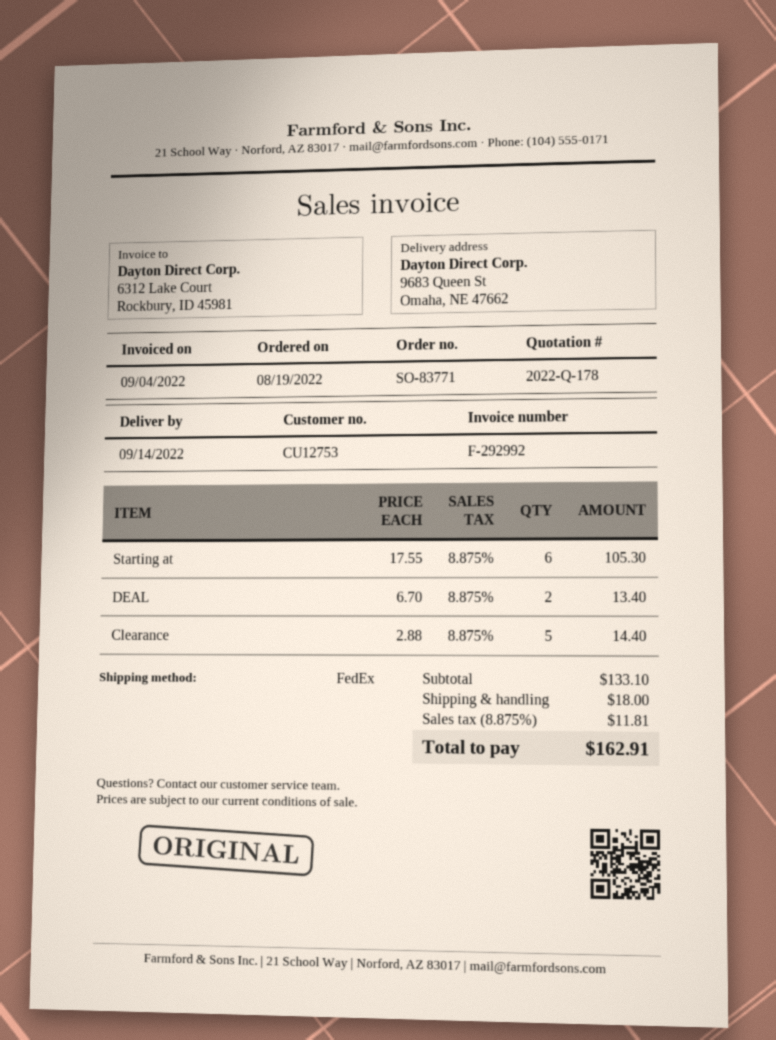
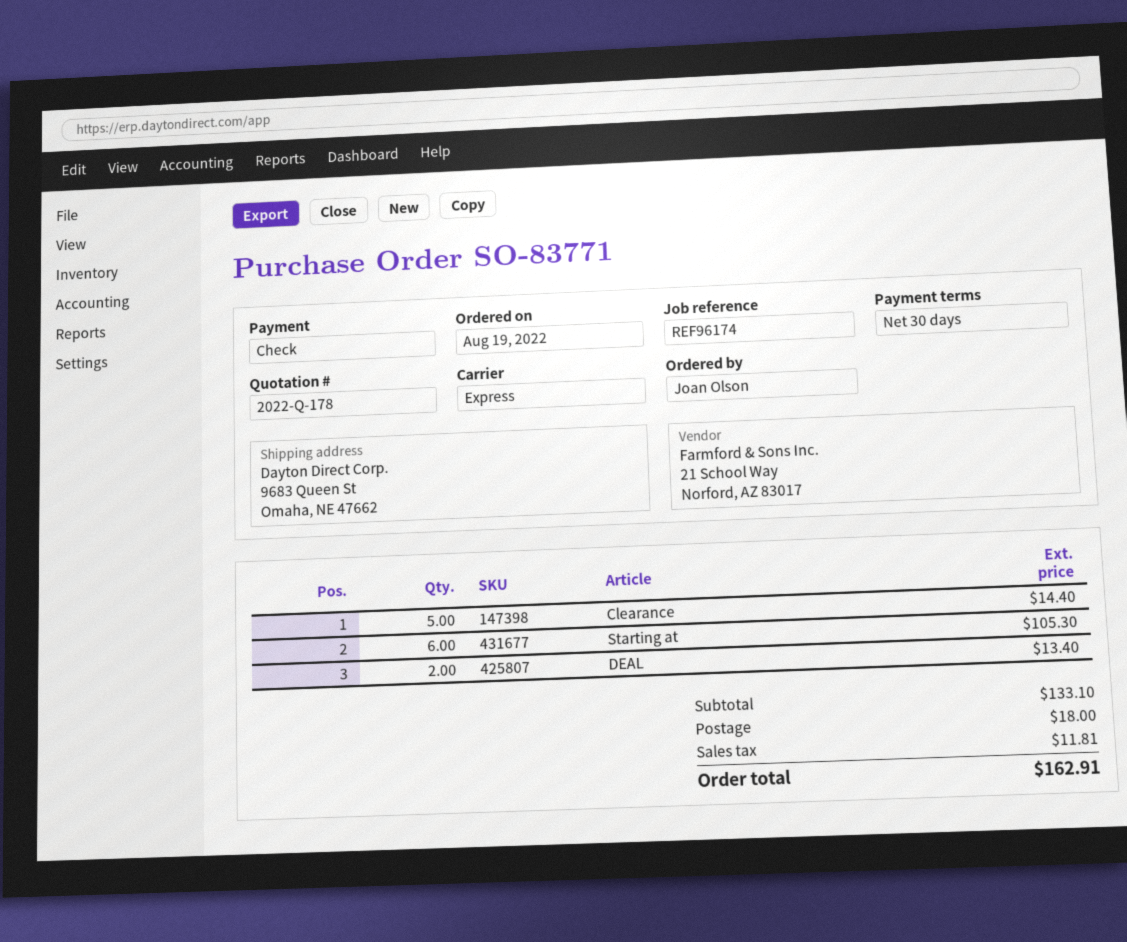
shipping method: FedEx -> express

